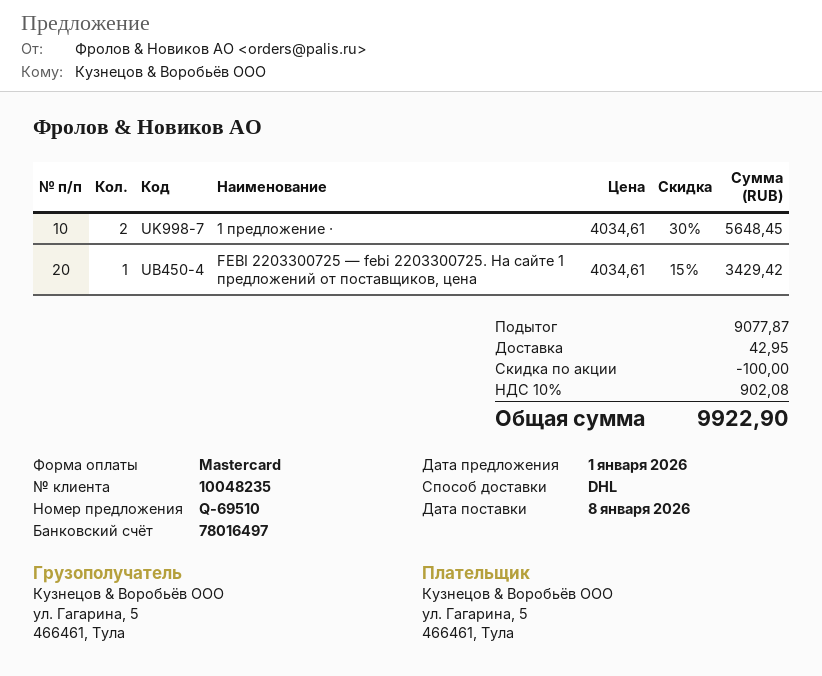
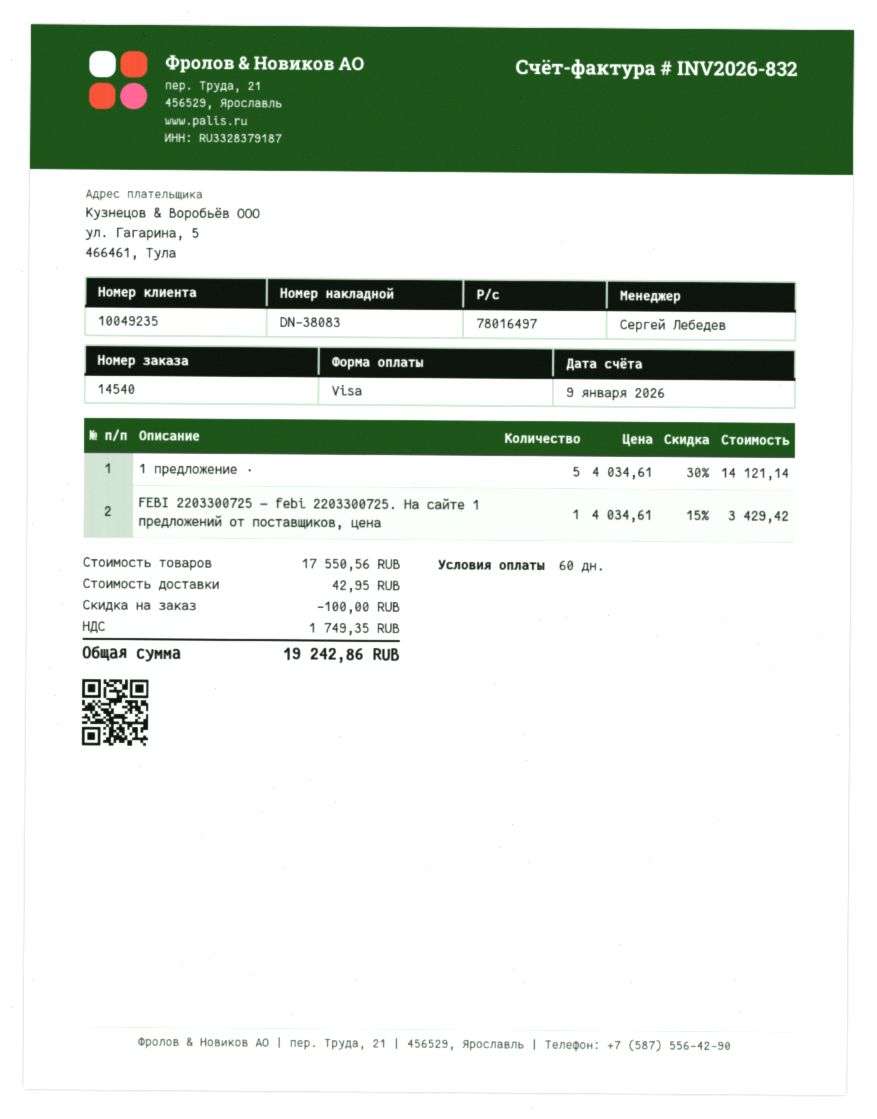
customer number: 10048235 -> 10049235
payment method: Mastercard -> Visa
1 предложение ·: 2 x 4034.61 - 30% = 5648.45 -> 5 x 4034.61 - 30% = 14121.14
subtotal: 9077.87 -> 17550.56
tax: 902.08 -> 1749.35
total: 9922.90 -> 19242.86

